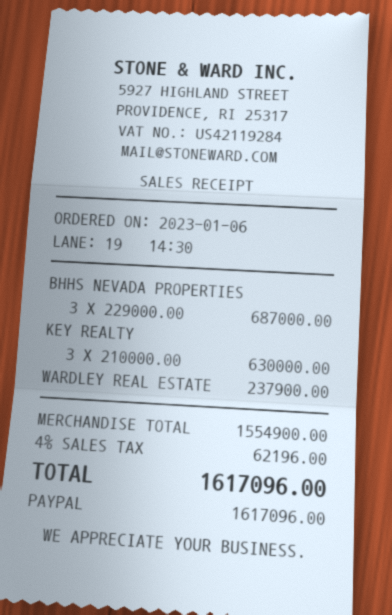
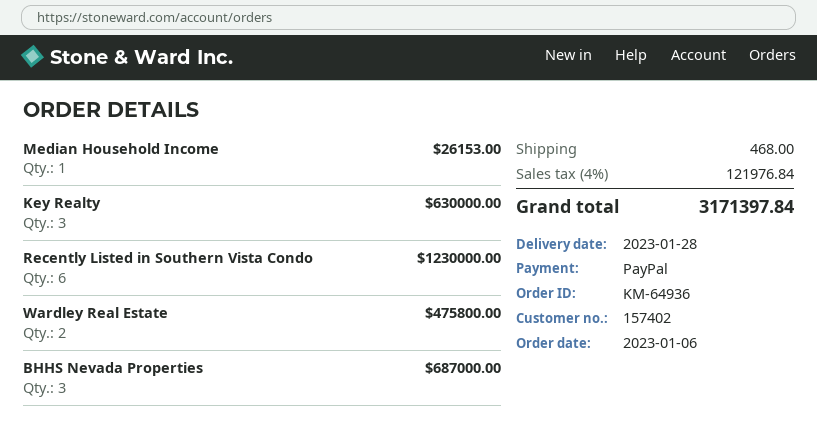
WARDLEY REAL ESTATE: 1 for 237900.00 -> 2 for 475800.00
Median Household Income: none -> 1 for 26153.00
Recently Listed in Southern Vista Condo: none -> 6 for 1230000.00
shipping: none -> 468.00
tax: 4% = 62196.00 -> 4% = 121976.84
total: 1617096.00 -> 3171397.84

